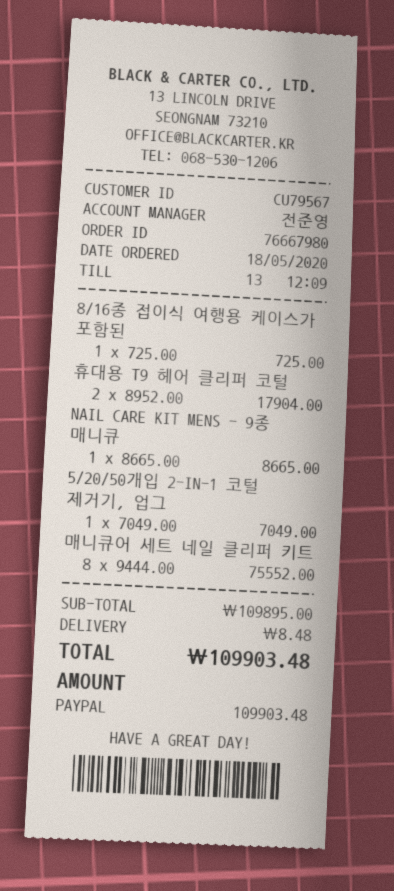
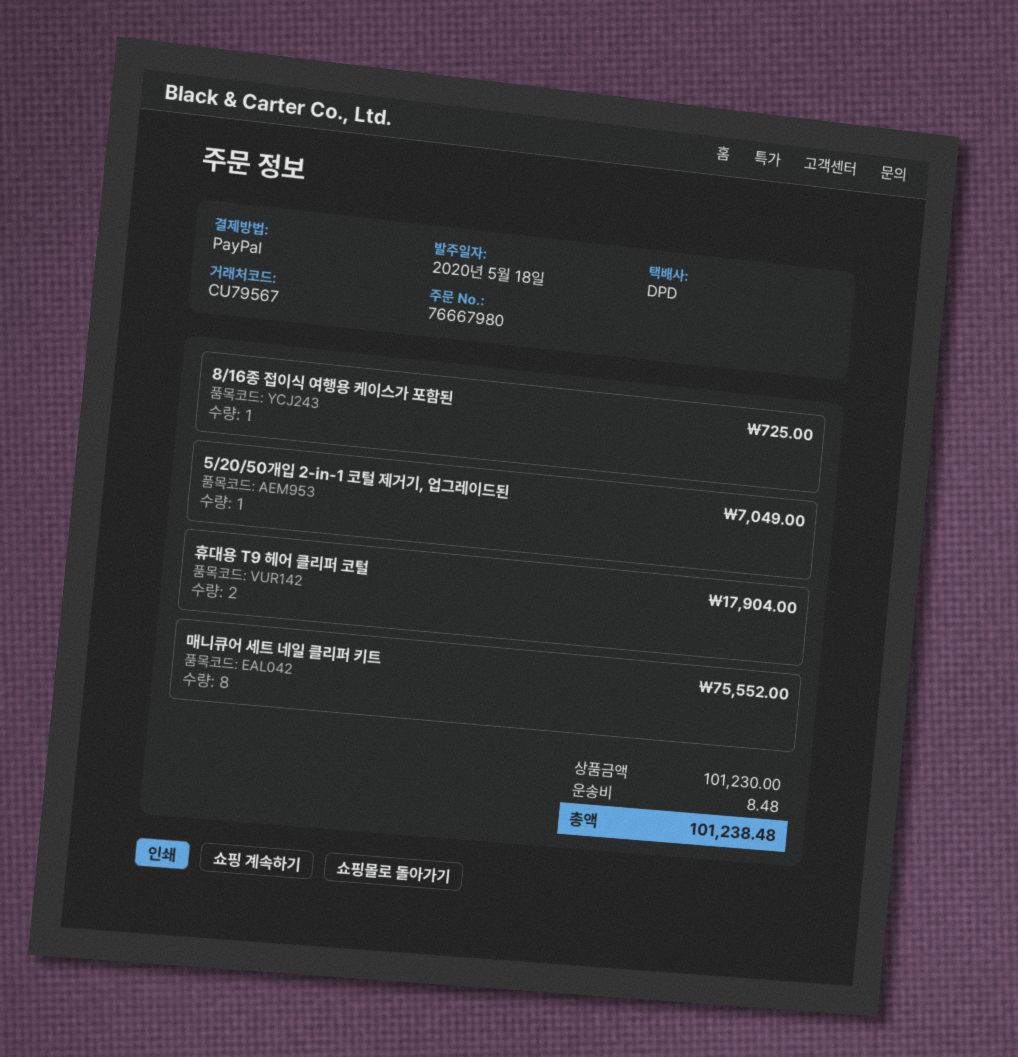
NAIL CARE KIT MENS - 9종 매니큐: 1 for 8665.00 -> none
subtotal: 109895.00 -> 101230.00
total: 109903.48 -> 101238.48

